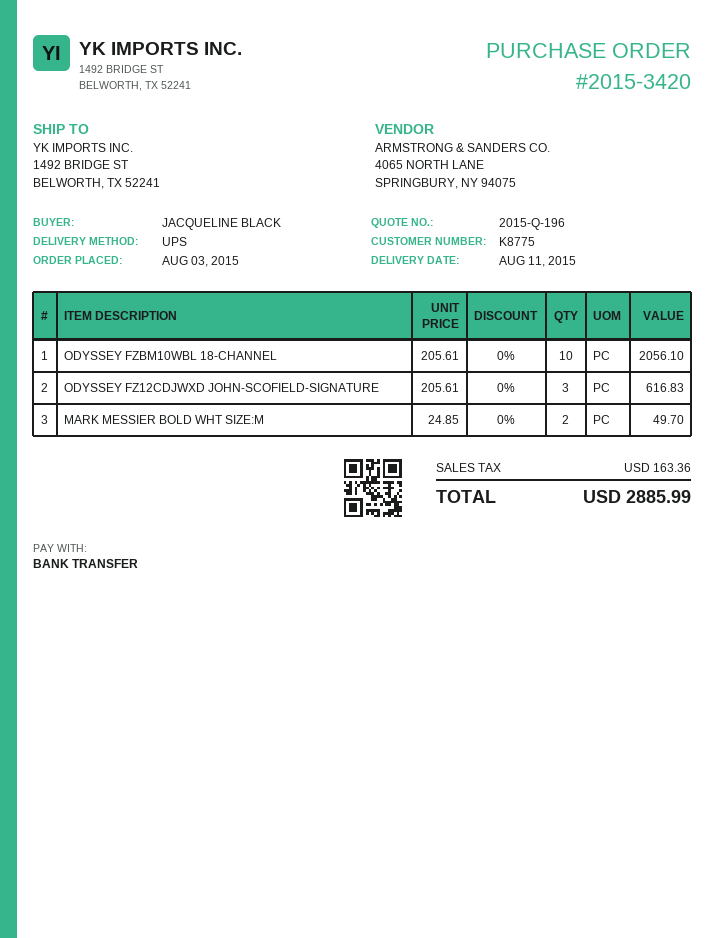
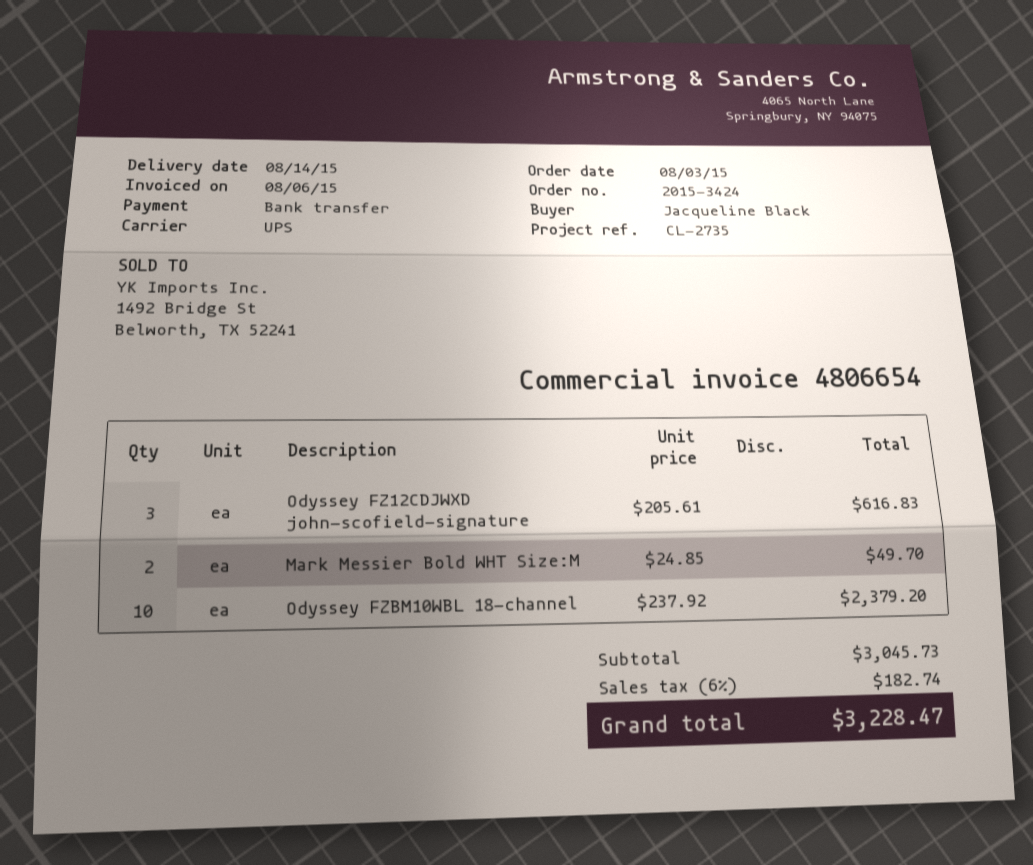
order number: 2015-3420 -> 2015-3424
delivery date: 2015-08-11 -> 2015-08-14
ODYSSEY FZBM10WBL 18-CHANNEL: 10 x 205.61 = 2056.10 -> 10 x 237.92 = 2379.20
tax: 163.36 -> 182.74
total: 2885.99 -> 3228.47

